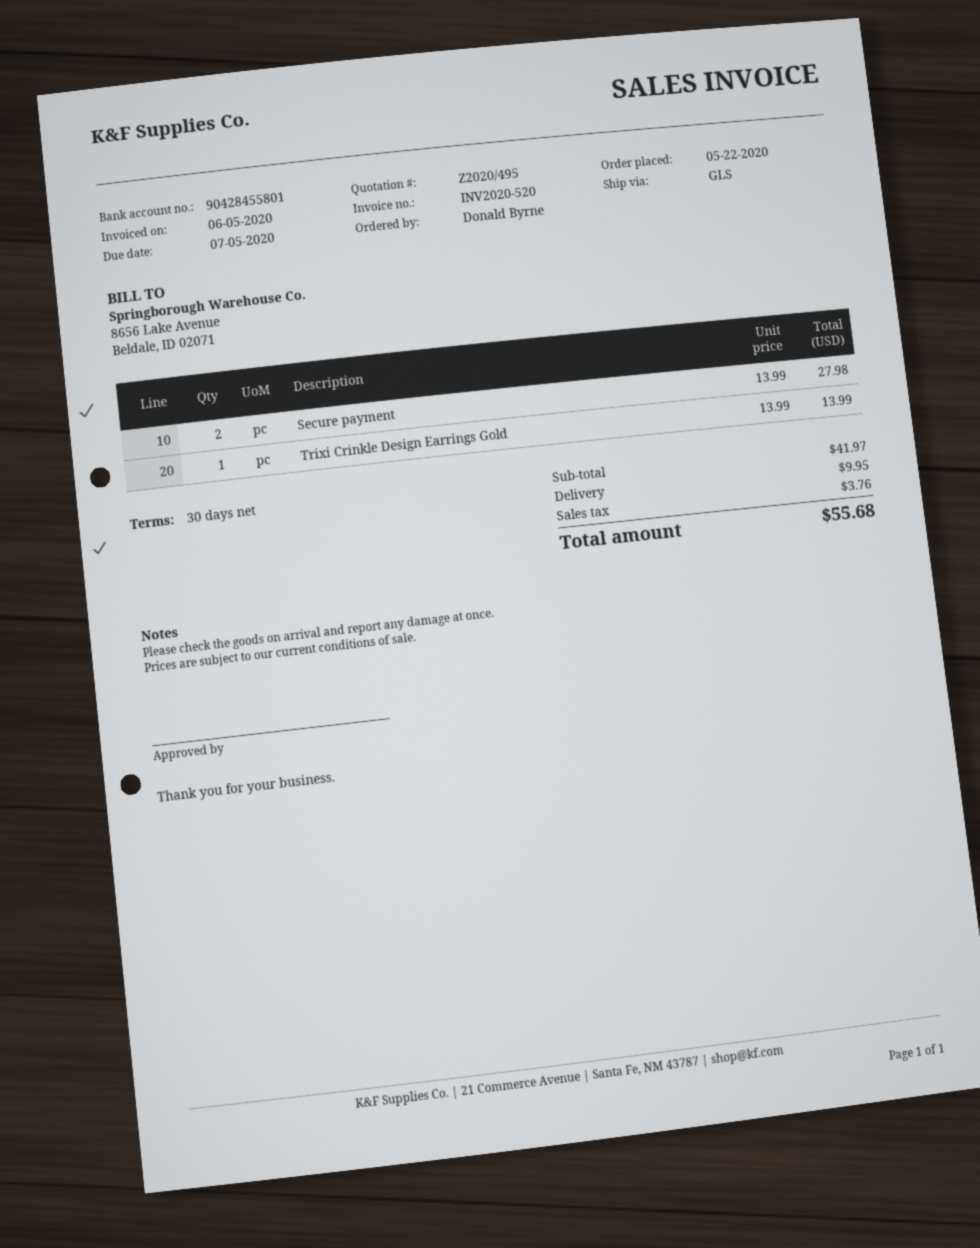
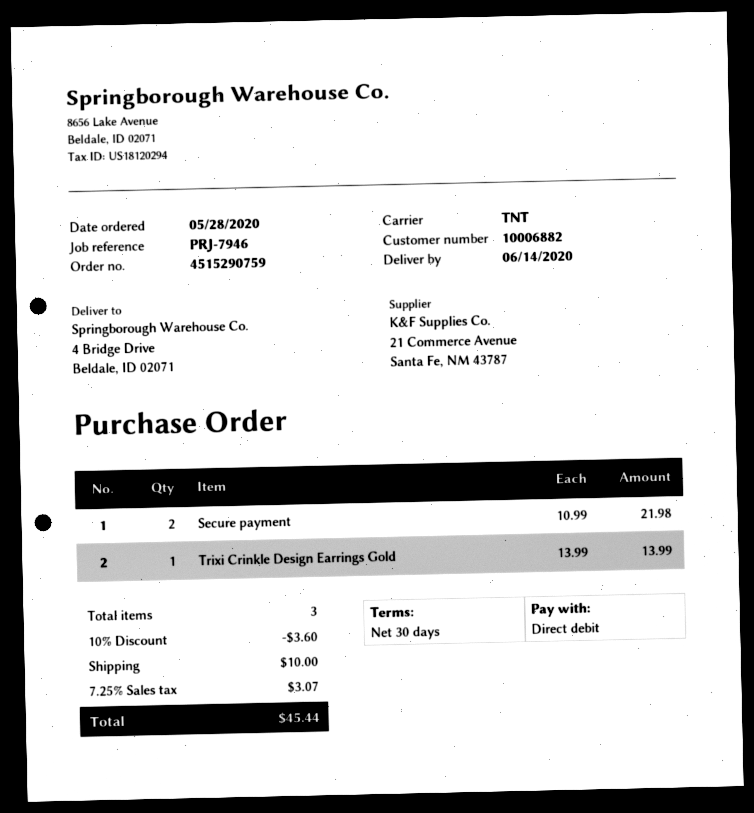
order date: 2020-05-22 -> 2020-05-28
shipping method: GLS -> TNT
Secure payment: 2 x 13.99 = 27.98 -> 2 x 10.99 = 21.98
discount: none -> 10% = 3.60
shipping: 9.95 -> 10.00
tax: 3.76 -> 3.07
total: 55.68 -> 45.44

